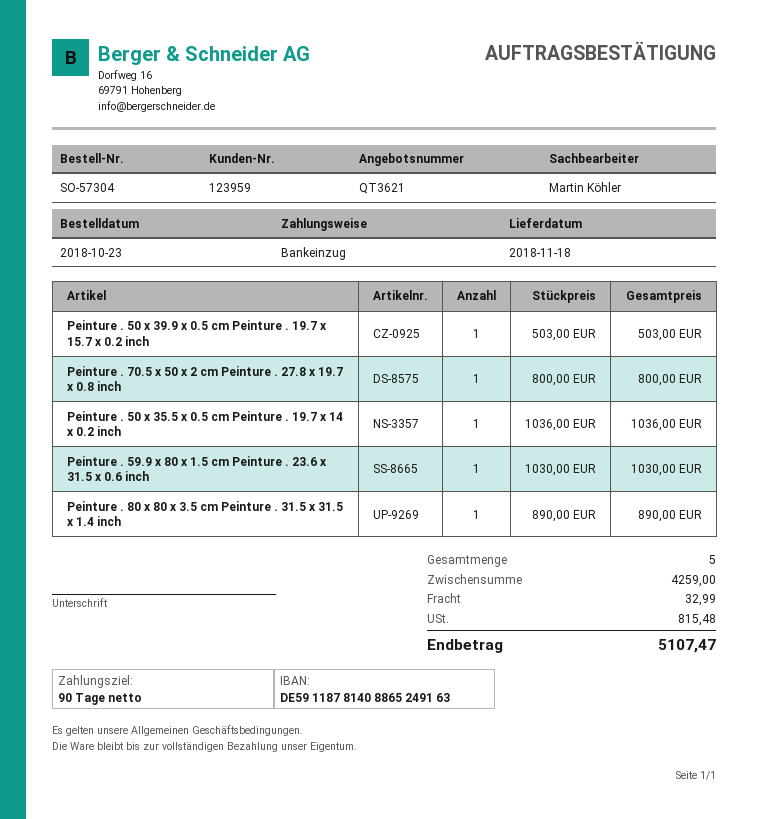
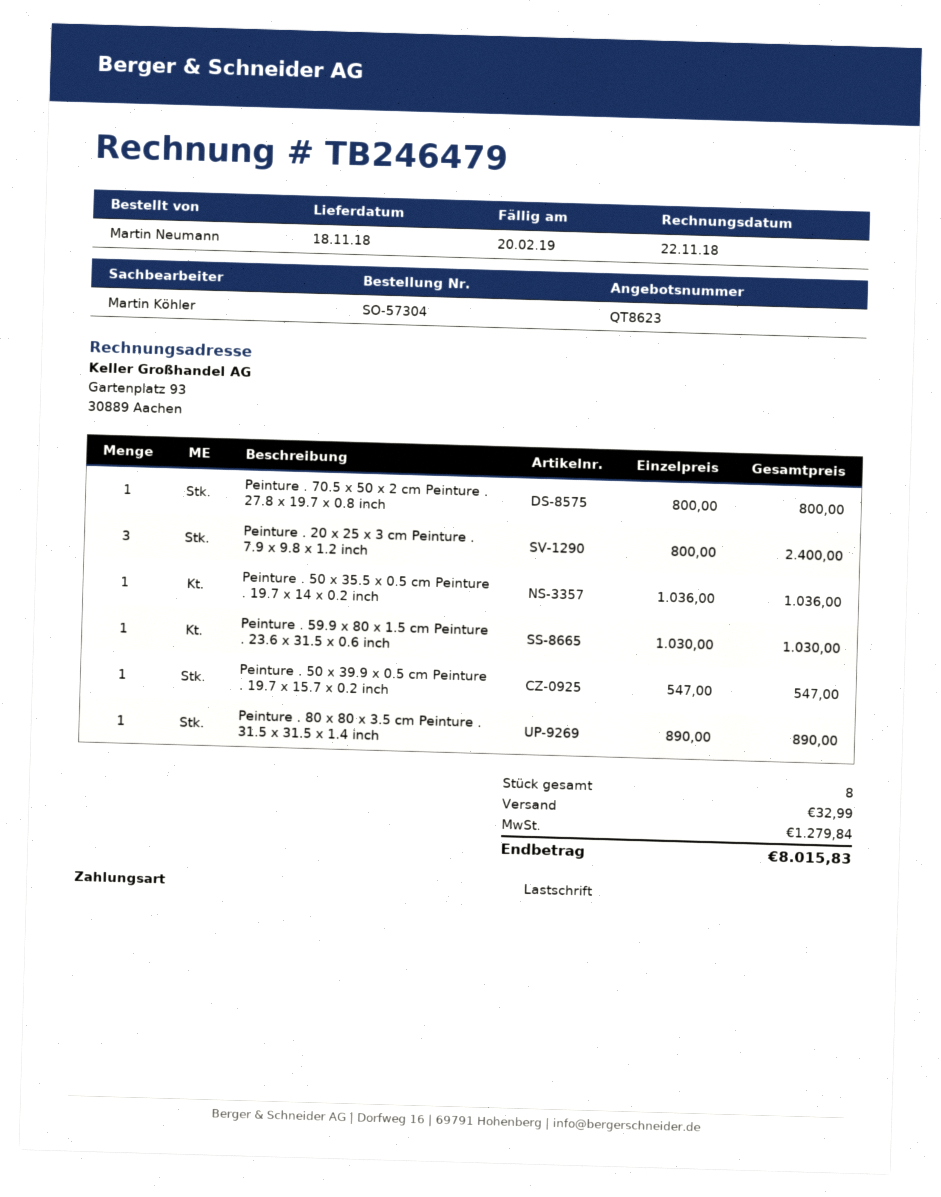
quote number: QT3621 -> QT8623
Peinture . 50 x 39.9 x 0.5 cm Peinture . 19.7 x 15.7 x 0.2 inch: 1 x 503.00 = 503.00 -> 1 x 547.00 = 547.00
Peinture . 20 x 25 x 3 cm Peinture . 7.9 x 9.8 x 1.2 inch: none -> 3 x 800.00 = 2400.00
total quantity: 5 -> 8
tax: 815.48 -> 1279.84
total: 5107.47 -> 8015.83

